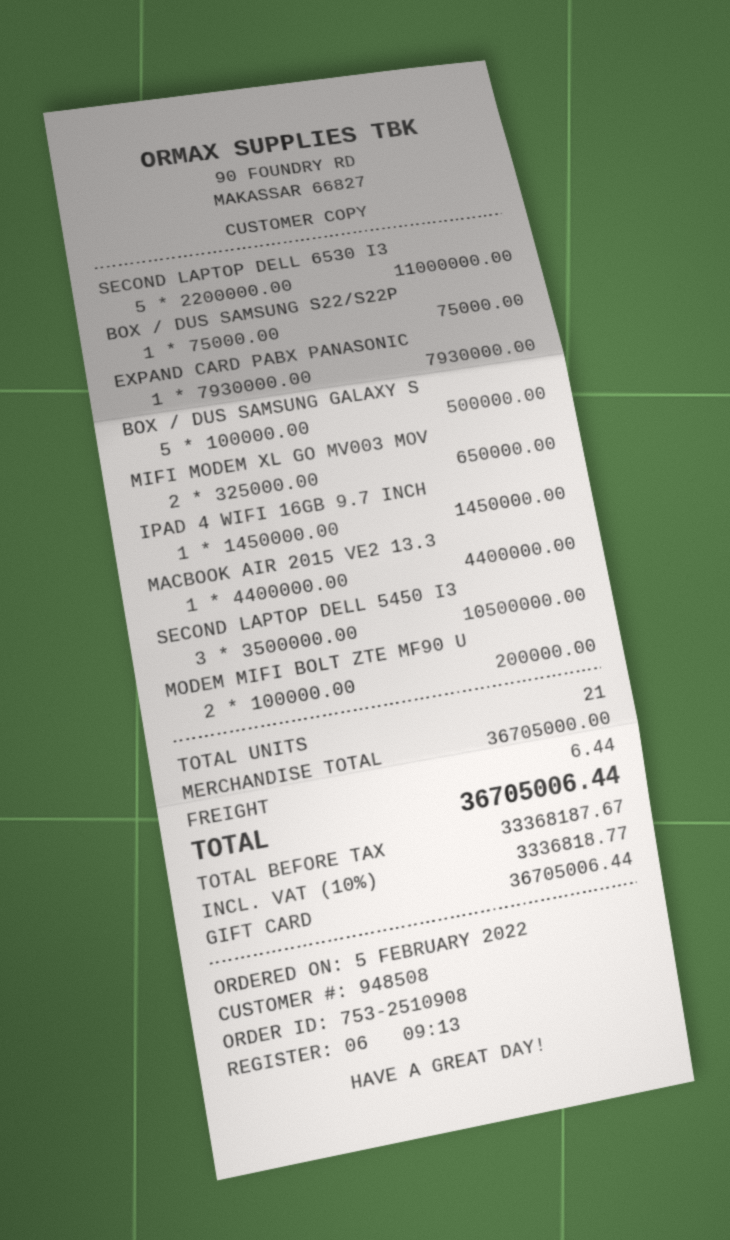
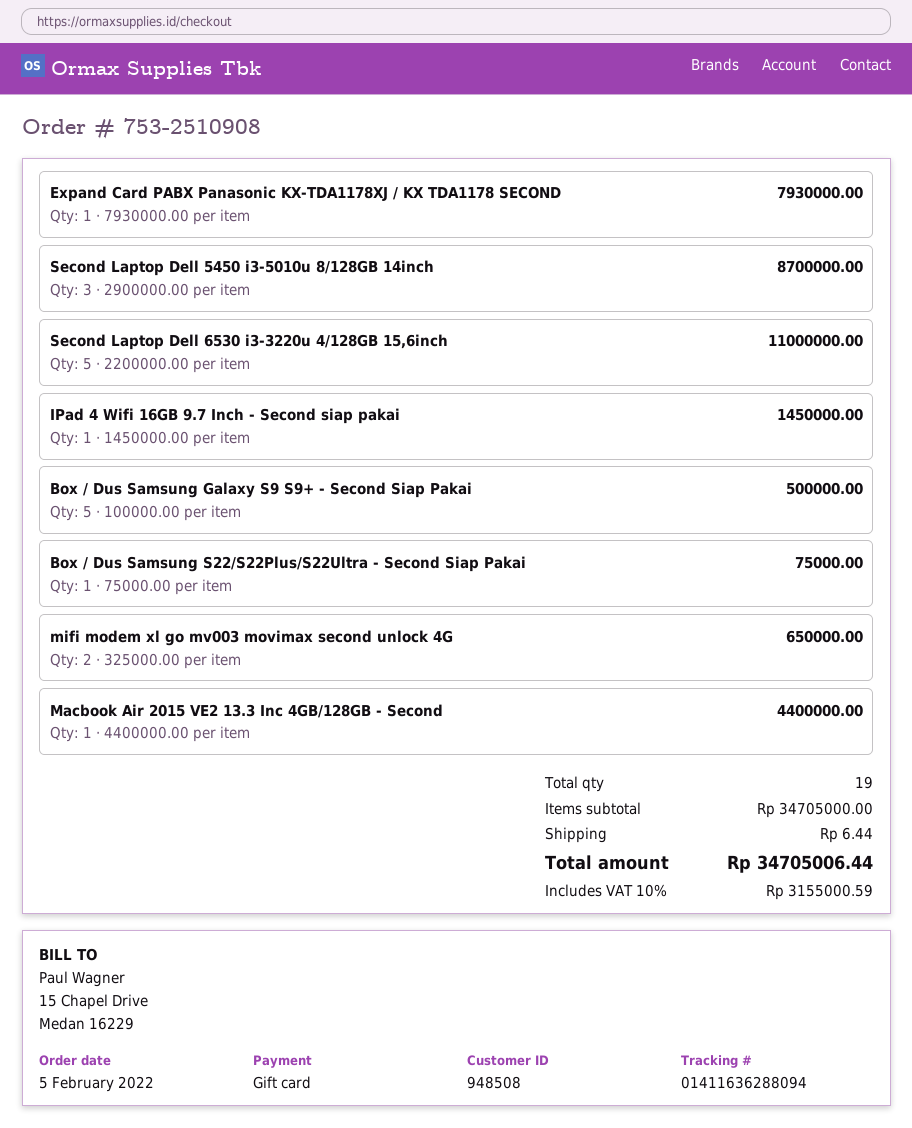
SECOND LAPTOP DELL 5450 I3: 3 x 3500000.00 = 10500000.00 -> 3 x 2900000.00 = 8700000.00
MODEM MIFI BOLT ZTE MF90 U: 2 x 100000.00 = 200000.00 -> none
total quantity: 21 -> 19
subtotal: 36705000.00 -> 34705000.00
tax: 10% = 3336818.77 -> 10% = 3155000.59
total: 36705006.44 -> 34705006.44

